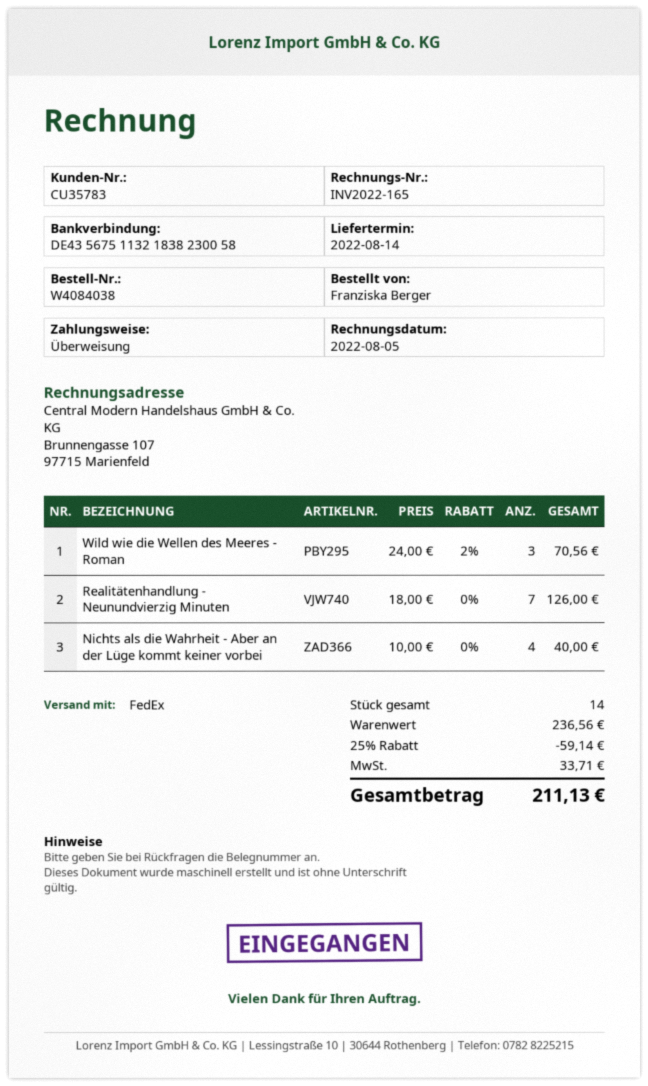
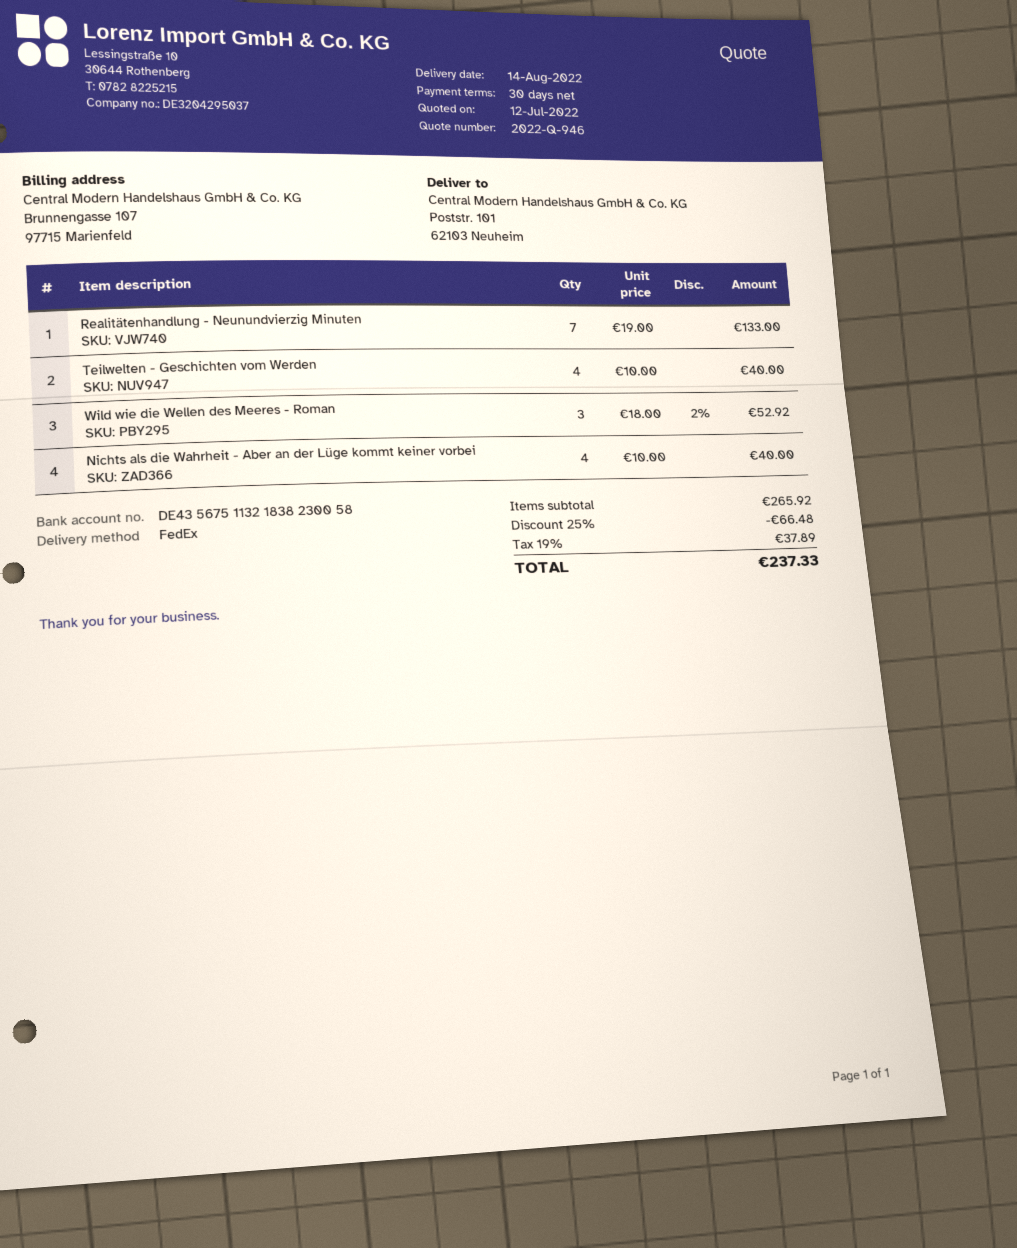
Wild wie die Wellen des Meeres - Roman: 3 x 24.00 - 2% = 70.56 -> 3 x 18.00 - 2% = 52.92
Realitätenhandlung - Neunundvierzig Minuten: 7 x 18.00 = 126.00 -> 7 x 19.00 = 133.00
Teilwelten - Geschichten vom Werden: none -> 4 x 10.00 = 40.00
subtotal: 236.56 -> 265.92
discount: 25% = 59.14 -> 25% = 66.48
tax: 33.71 -> 37.89
total: 211.13 -> 237.33

